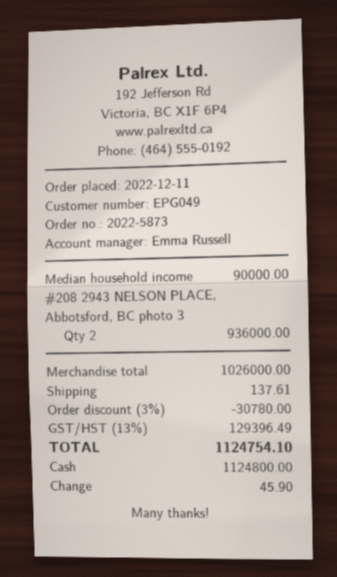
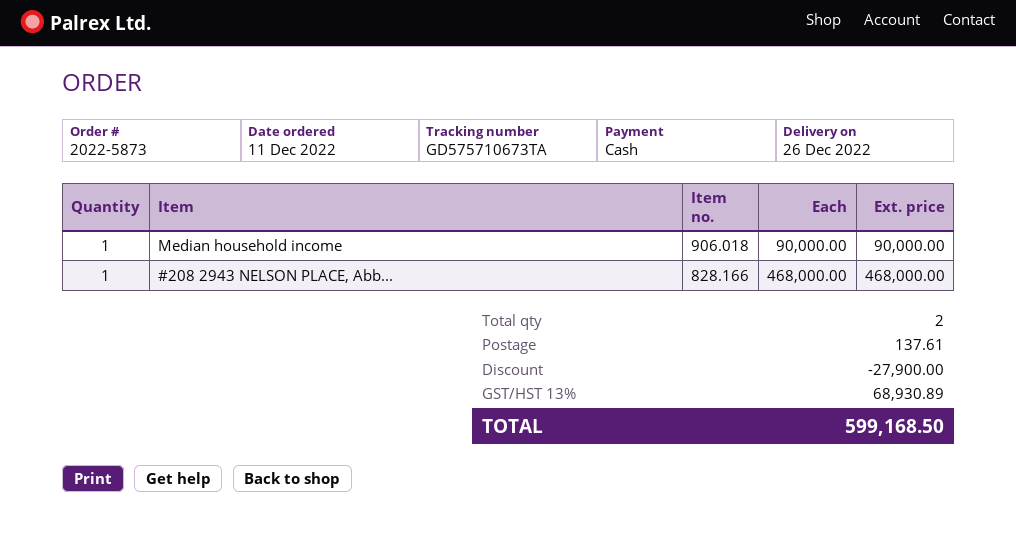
#208 2943 NELSON PLACE, Abbotsford, BC photo 3: 2 for 936000.00 -> 1 for 468000.00
discount: 30780.00 -> 27900.00
tax: 13% = 129396.49 -> 13% = 68930.89
total: 1124754.10 -> 599168.50

